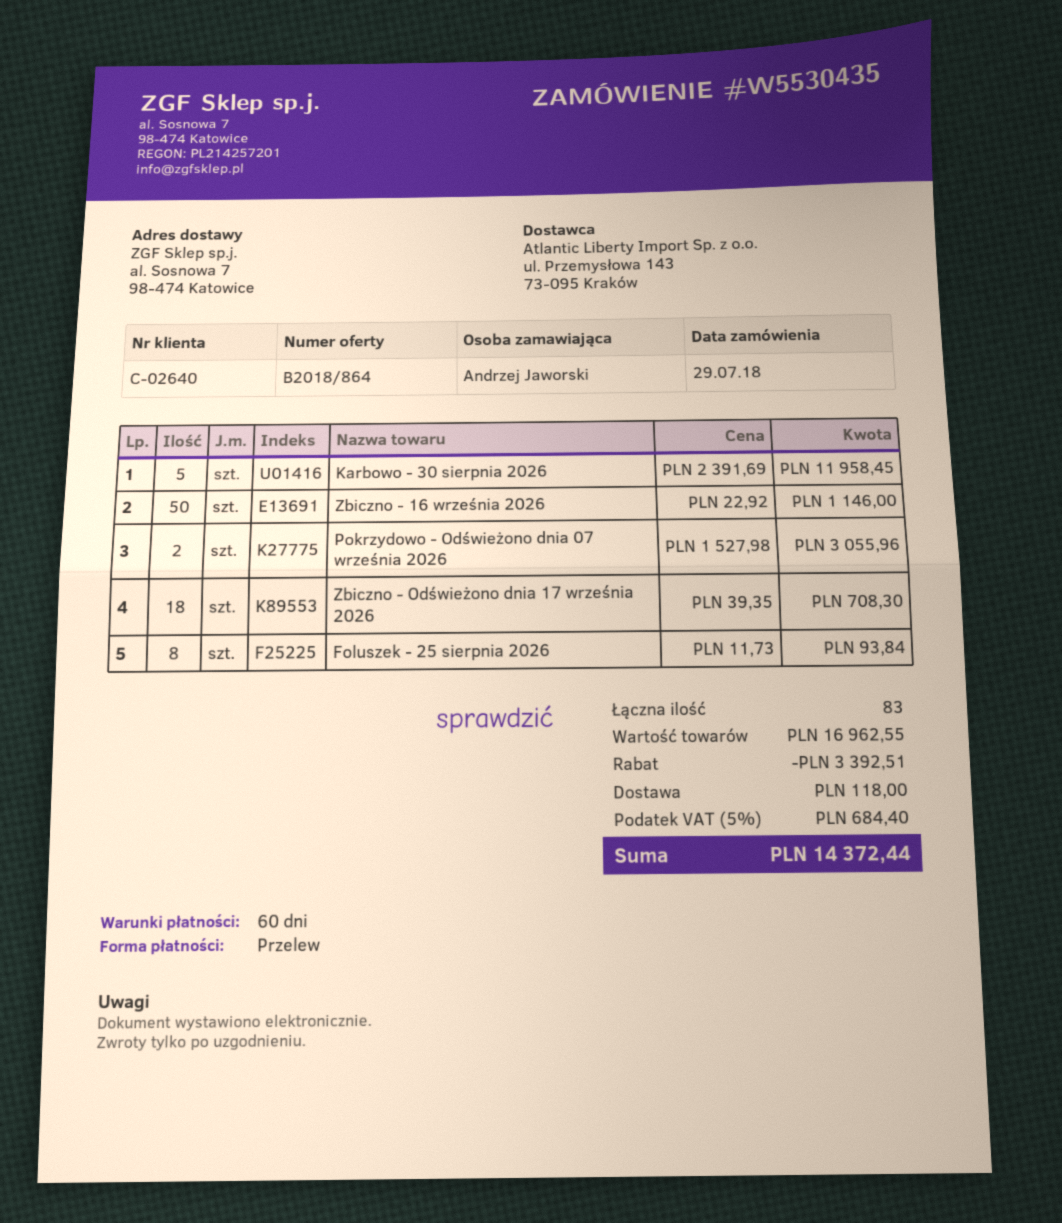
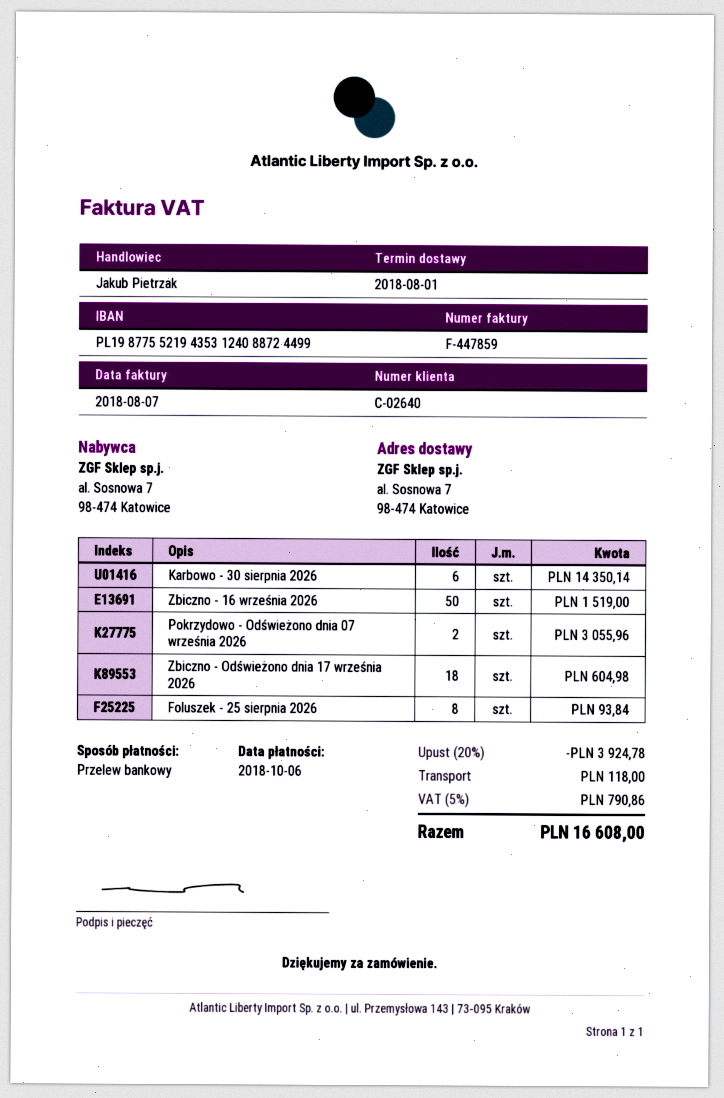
Karbowo - 30 sierpnia 2026: 5 for 11958.45 -> 6 for 14350.14
Zbiczno - 16 września 2026: 50 for 1146.00 -> 50 for 1519.00
Zbiczno - Odświeżono dnia 17 września 2026: 18 for 708.30 -> 18 for 604.98
discount: 3392.51 -> 3924.78
tax: 5% = 684.40 -> 5% = 790.86
total: 14372.44 -> 16608.00

